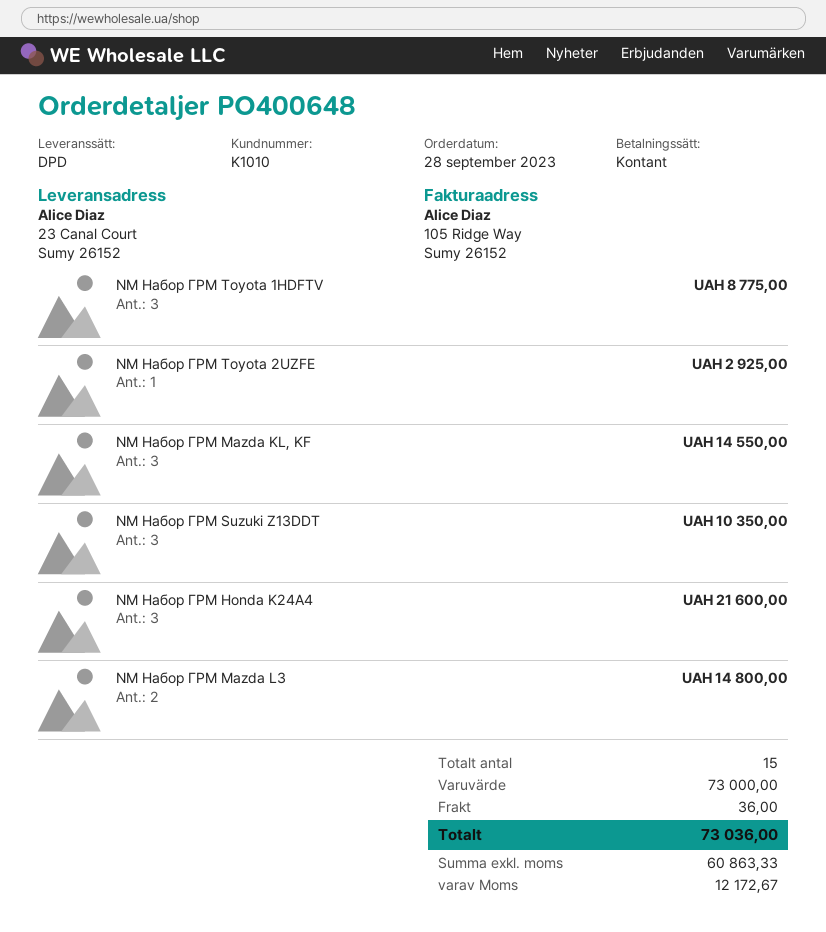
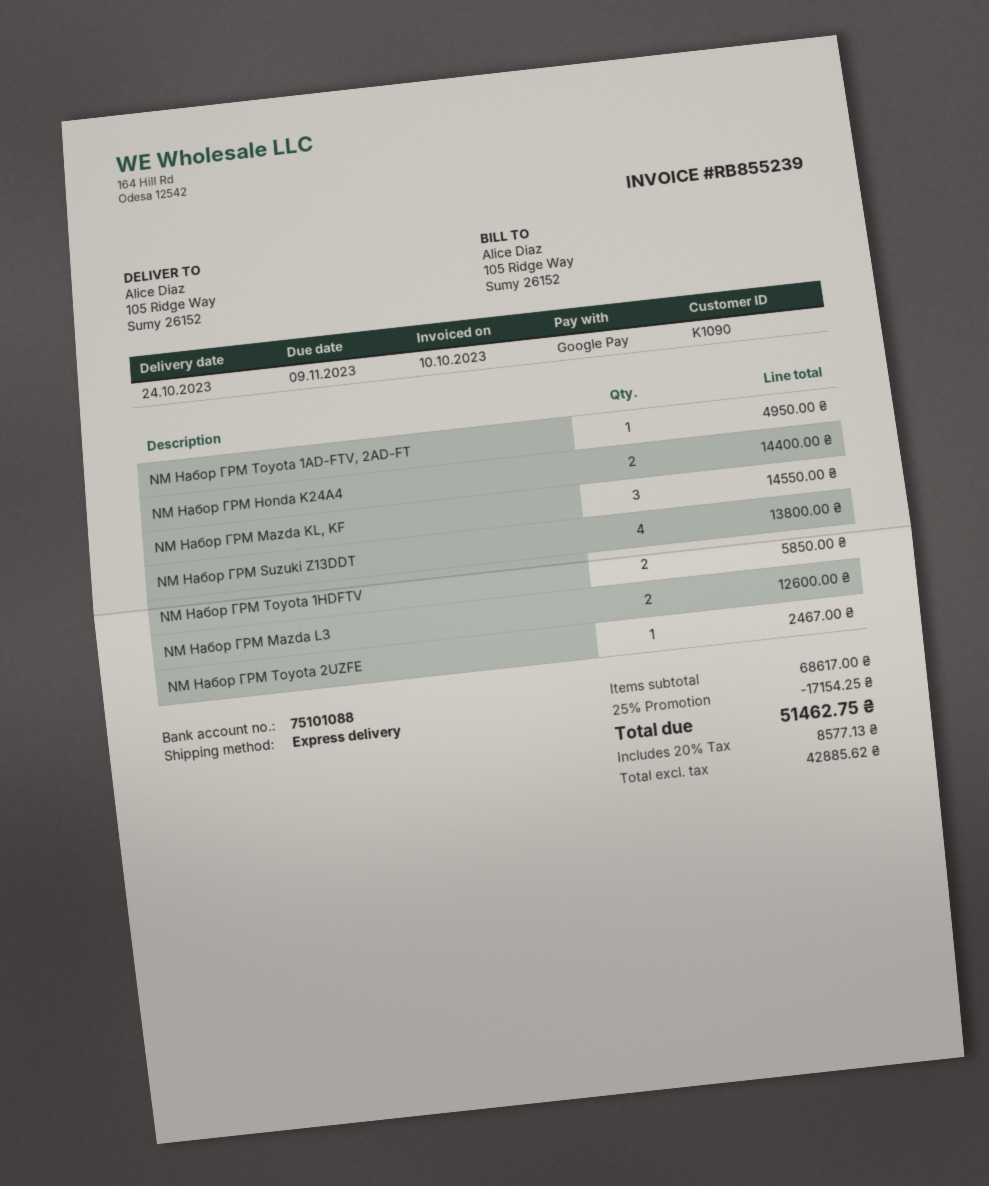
customer number: K1010 -> K1090
payment method: cash -> Google Pay
shipping method: DPD -> express
ship to: 23 Canal Court, Sumy 26152 -> 105 Ridge Way, Sumy 26152
NM Набор ГРМ Toyota 1HDFTV: 3 for 8775.00 -> 2 for 5850.00
NM Набор ГРМ Toyota 2UZFE: 1 for 2925.00 -> 1 for 2467.00
NM Набор ГРМ Suzuki Z13DDT: 3 for 10350.00 -> 4 for 13800.00
NM Набор ГРМ Honda K24A4: 3 for 21600.00 -> 2 for 14400.00
NM Набор ГРМ Mazda L3: 2 for 14800.00 -> 2 for 12600.00
NM Набор ГРМ Toyota 1AD-FTV, 2AD-FT: none -> 1 for 4950.00
subtotal: 73000.00 -> 68617.00
discount: none -> 25% = 17154.25
shipping: 36.00 -> none
net: 60863.33 -> 42885.62
tax: 12172.67 -> 8577.13
total: 73036.00 -> 51462.75

